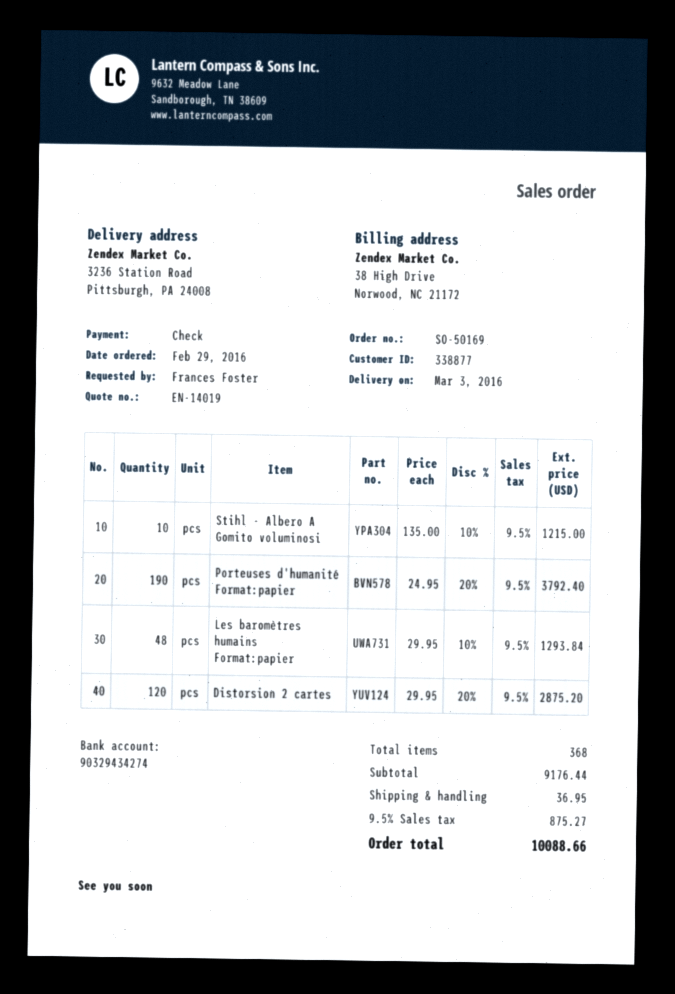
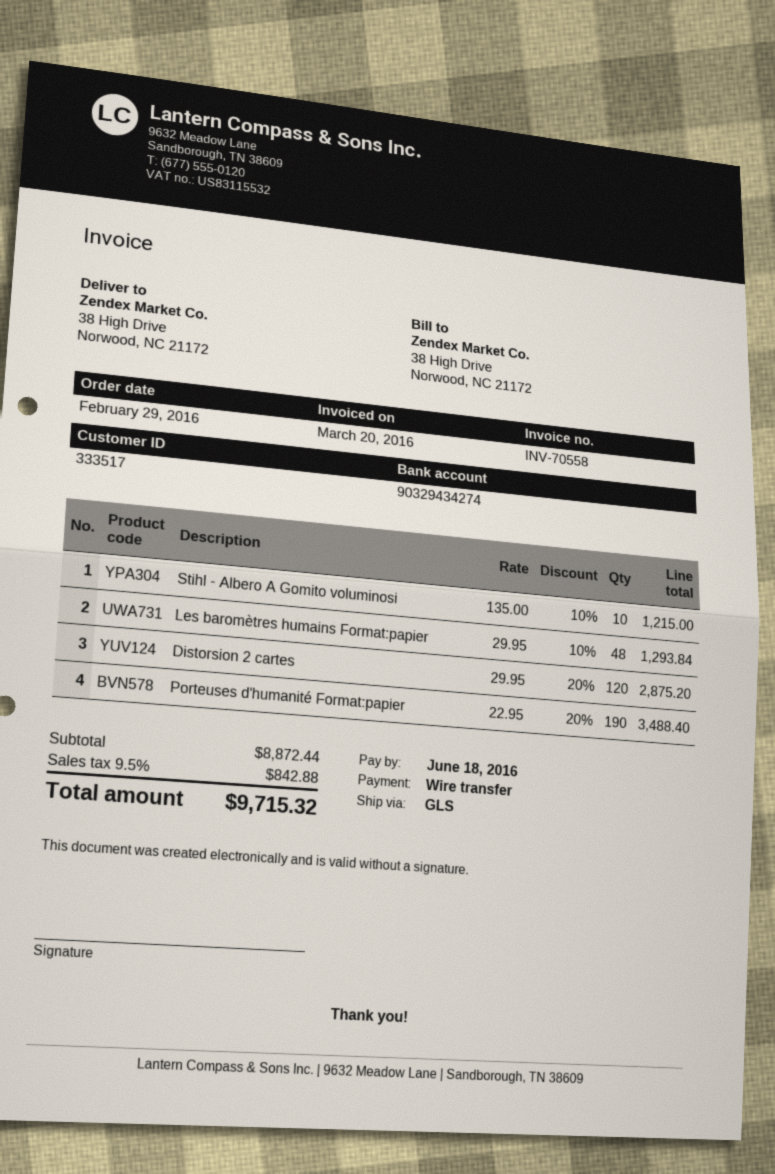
customer number: 338877 -> 333517
payment method: cheque -> bank transfer
ship to: 3236 Station Road, Pittsburgh, PA 24008 -> 38 High Drive, Norwood, NC 21172
Porteuses d'humanité Format:papier: 190 x 24.95 - 20% = 3792.40 -> 190 x 22.95 - 20% = 3488.40
subtotal: 9176.44 -> 8872.44
shipping: 36.95 -> none
tax: 9.5% = 875.27 -> 9.5% = 842.88
total: 10088.66 -> 9715.32

